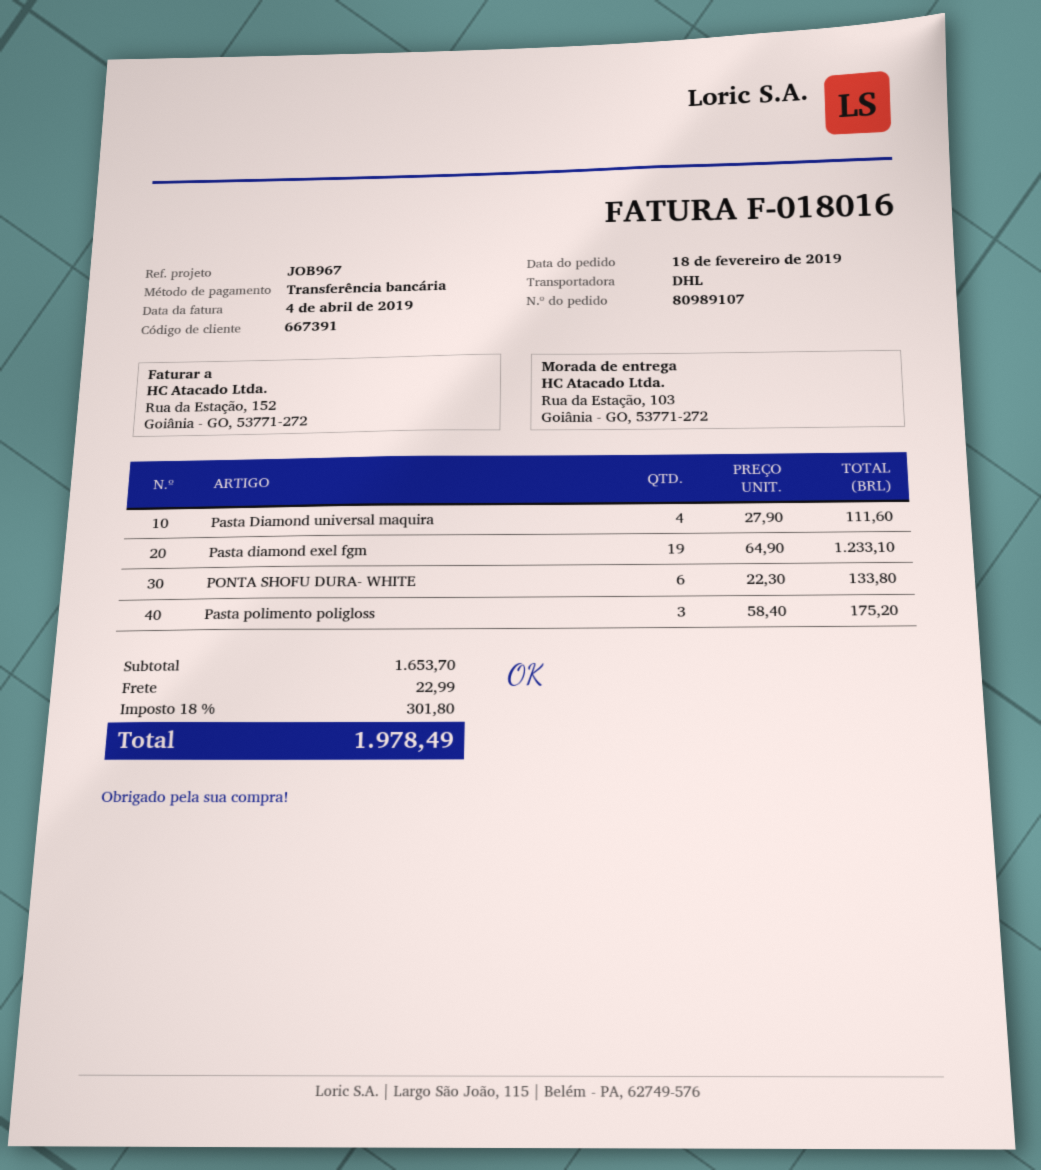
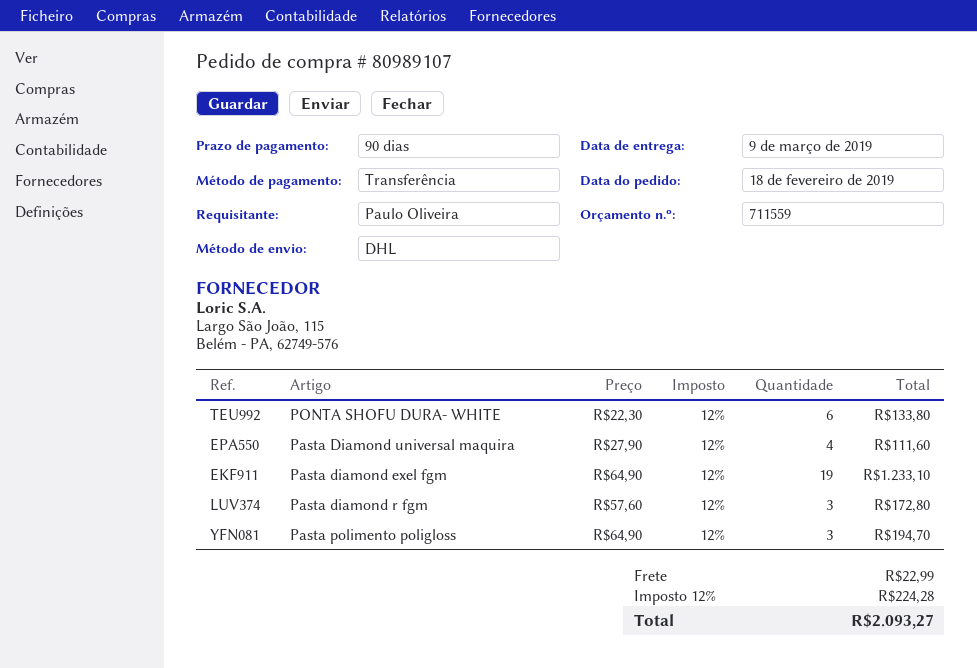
Pasta polimento poligloss: 3 x 58.40 = 175.20 -> 3 x 64.90 = 194.70
Pasta diamond r fgm: none -> 3 x 57.60 = 172.80
tax: 18% = 301.80 -> 12% = 224.28
total: 1978.49 -> 2093.27

